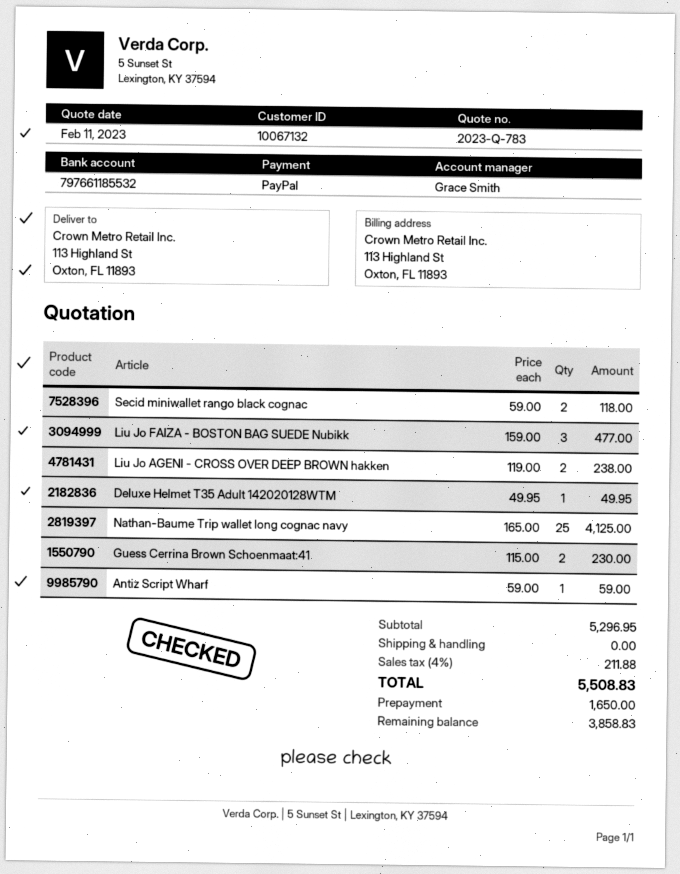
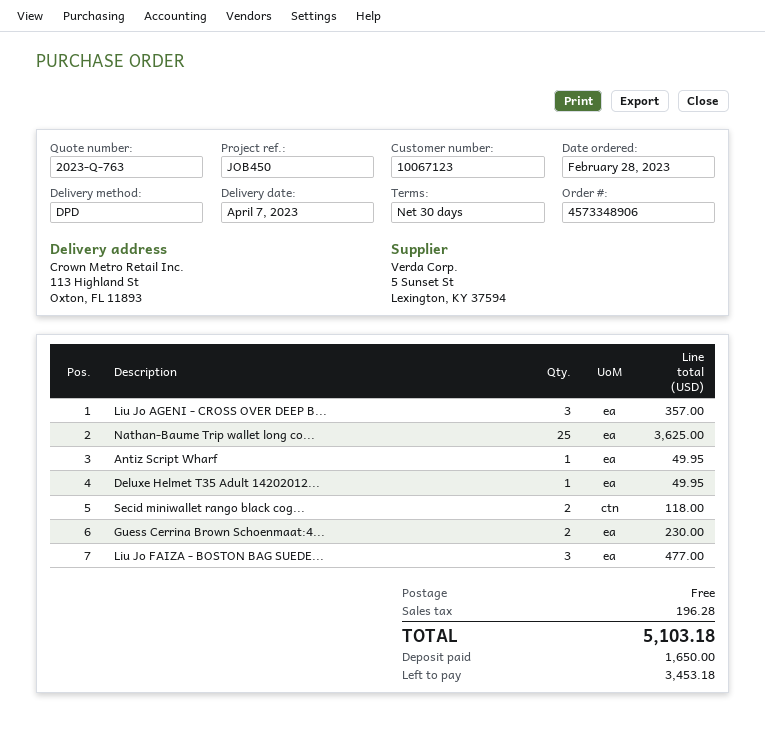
quote number: 2023-Q-783 -> 2023-Q-763
customer number: 10067132 -> 10067123
Liu Jo AGENI - CROSS OVER DEEP BROWN hakken: 2 for 238.00 -> 3 for 357.00
Nathan-Baume Trip wallet long cognac navy: 25 for 4125.00 -> 25 for 3625.00
Antiz Script Wharf: 1 for 59.00 -> 1 for 49.95
tax: 211.88 -> 196.28
total: 5508.83 -> 5103.18
balance: 3858.83 -> 3453.18

